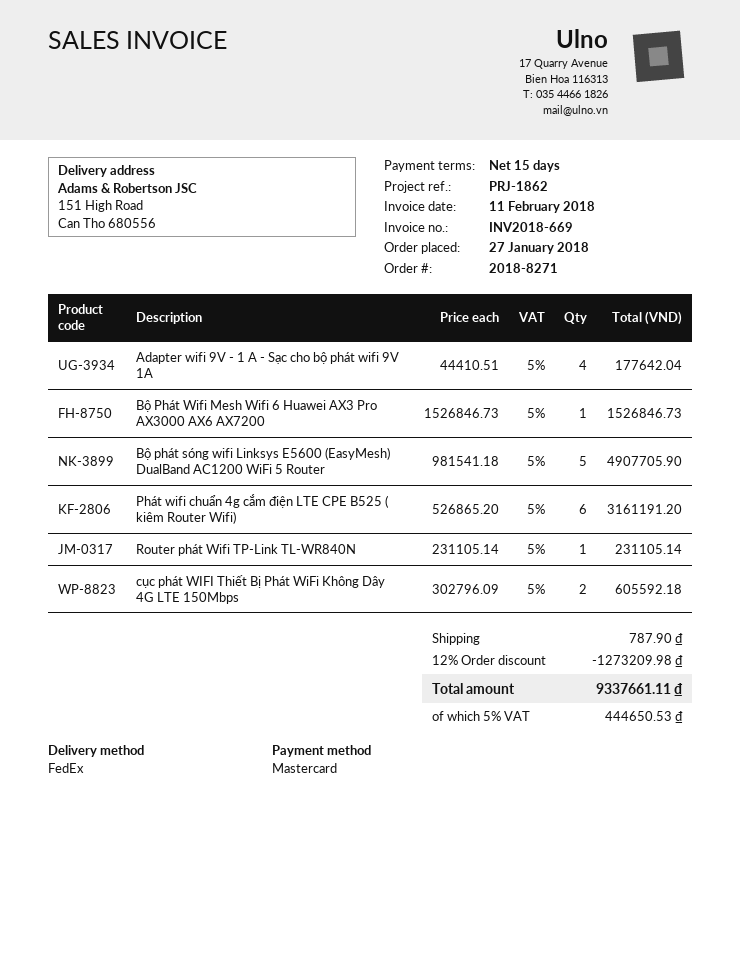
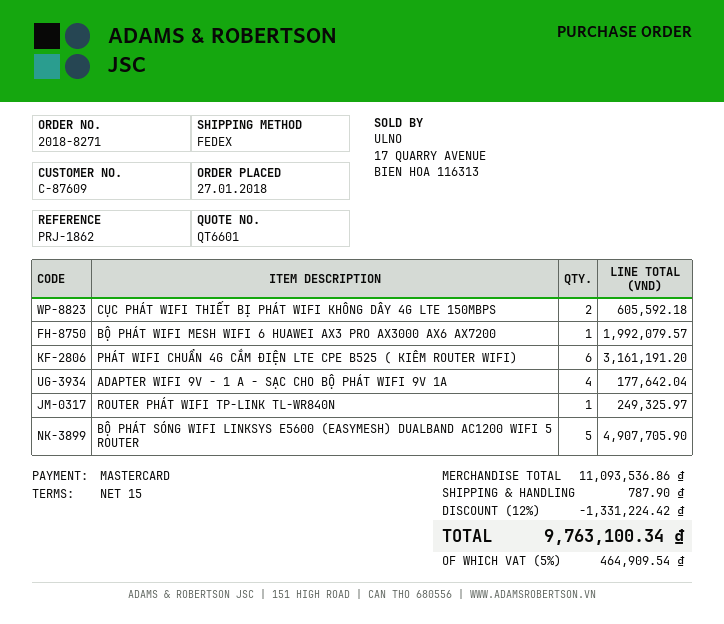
Bộ Phát Wifi Mesh Wifi 6 Huawei AX3 Pro AX3000 AX6 AX7200: 1 for 1526846.73 -> 1 for 1992079.57
Router phát Wifi TP-Link TL-WR840N: 1 for 231105.14 -> 1 for 249325.97
discount: 12% = 1273209.98 -> 12% = 1331224.42
tax: 5% = 444650.53 -> 5% = 464909.54
total: 9337661.11 -> 9763100.34

